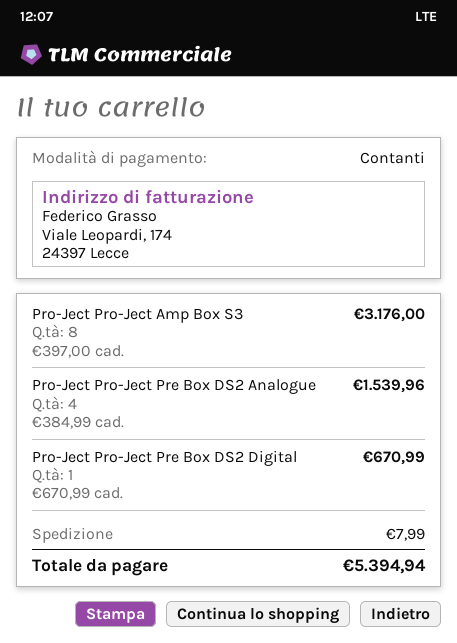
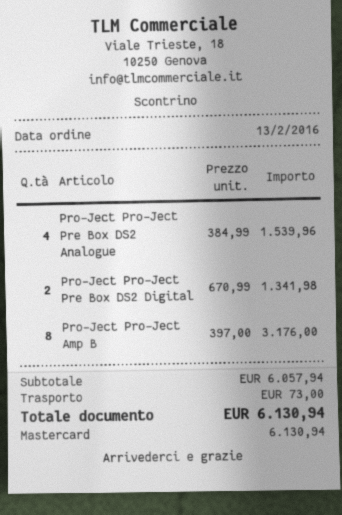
payment method: cash -> Mastercard
Pro-Ject Pro-Ject Pre Box DS2 Digital: 1 x 670.99 = 670.99 -> 2 x 670.99 = 1341.98
shipping: 7.99 -> 73.00
total: 5394.94 -> 6130.94

